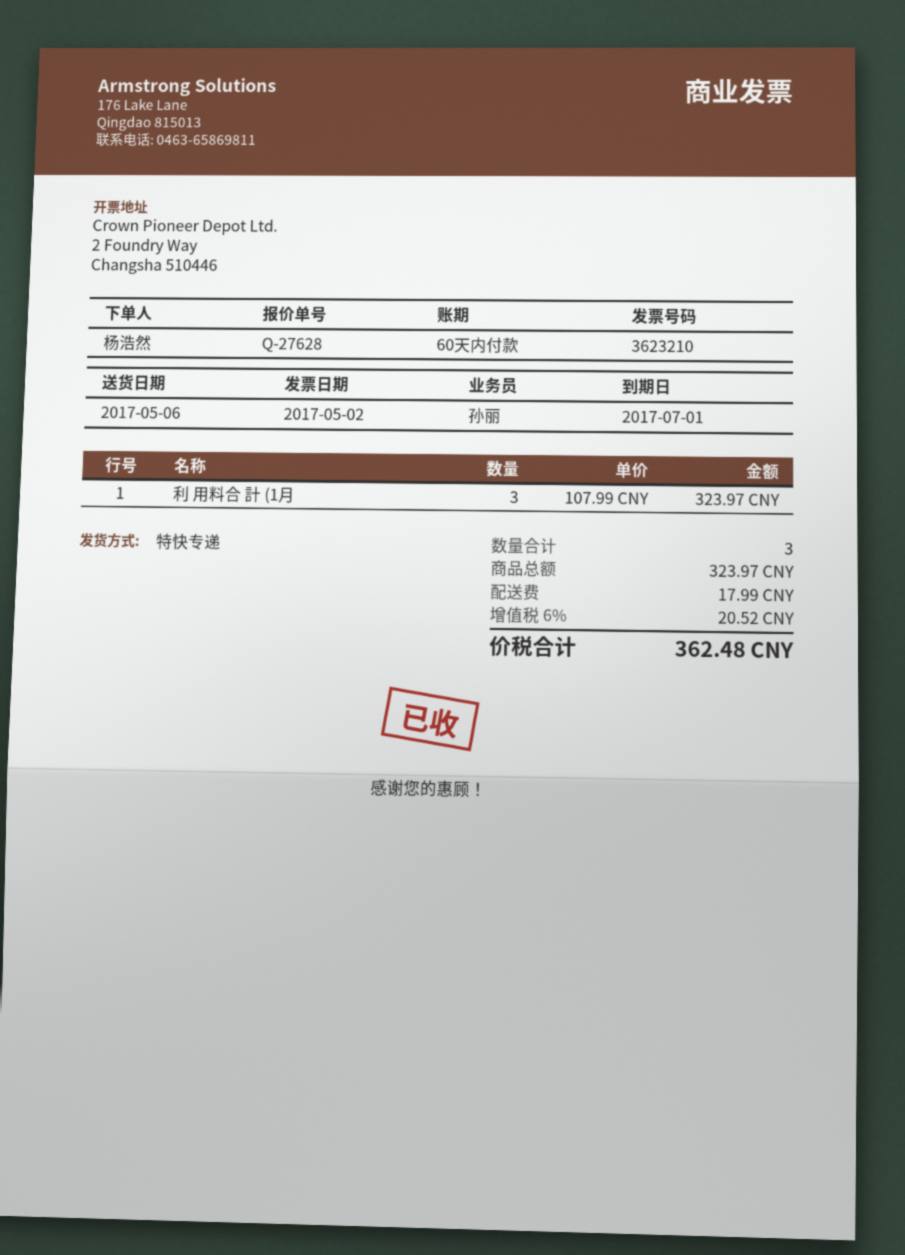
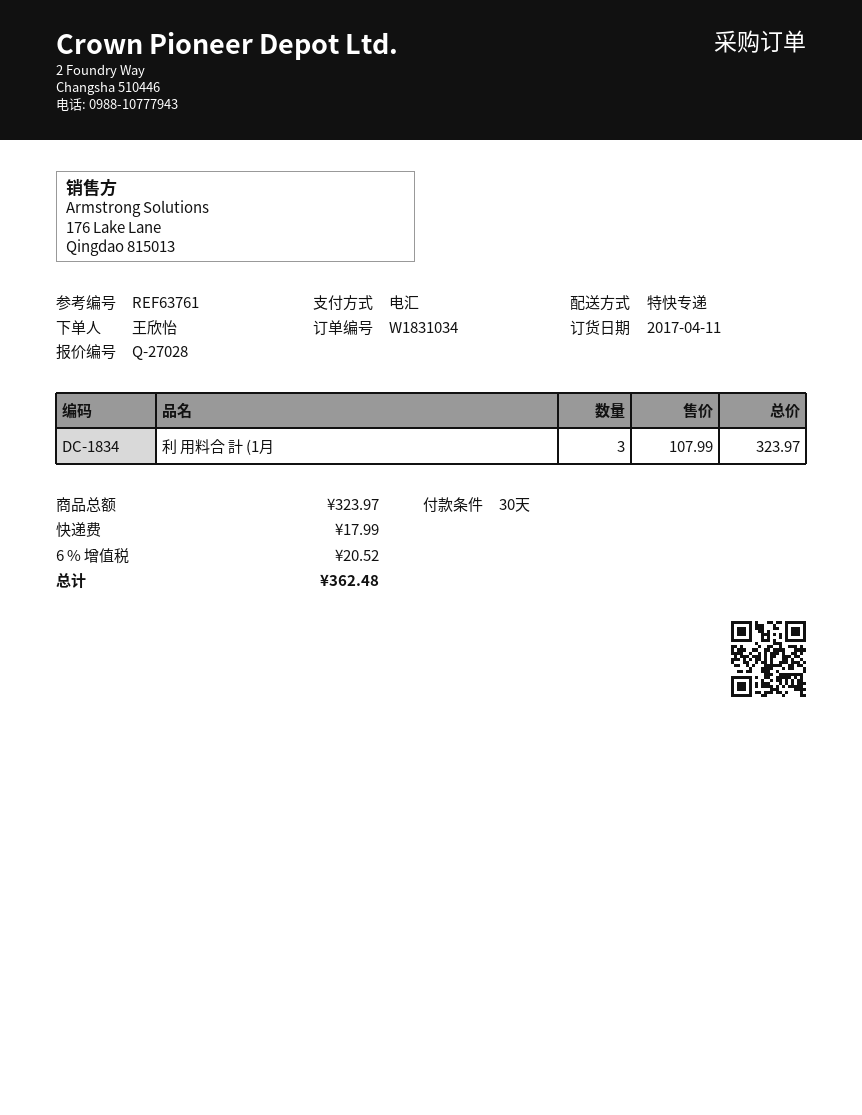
quote number: Q-27628 -> Q-27028
payment terms: 60 days -> 30 days
ordered by: 杨浩然 -> 王欣怡

